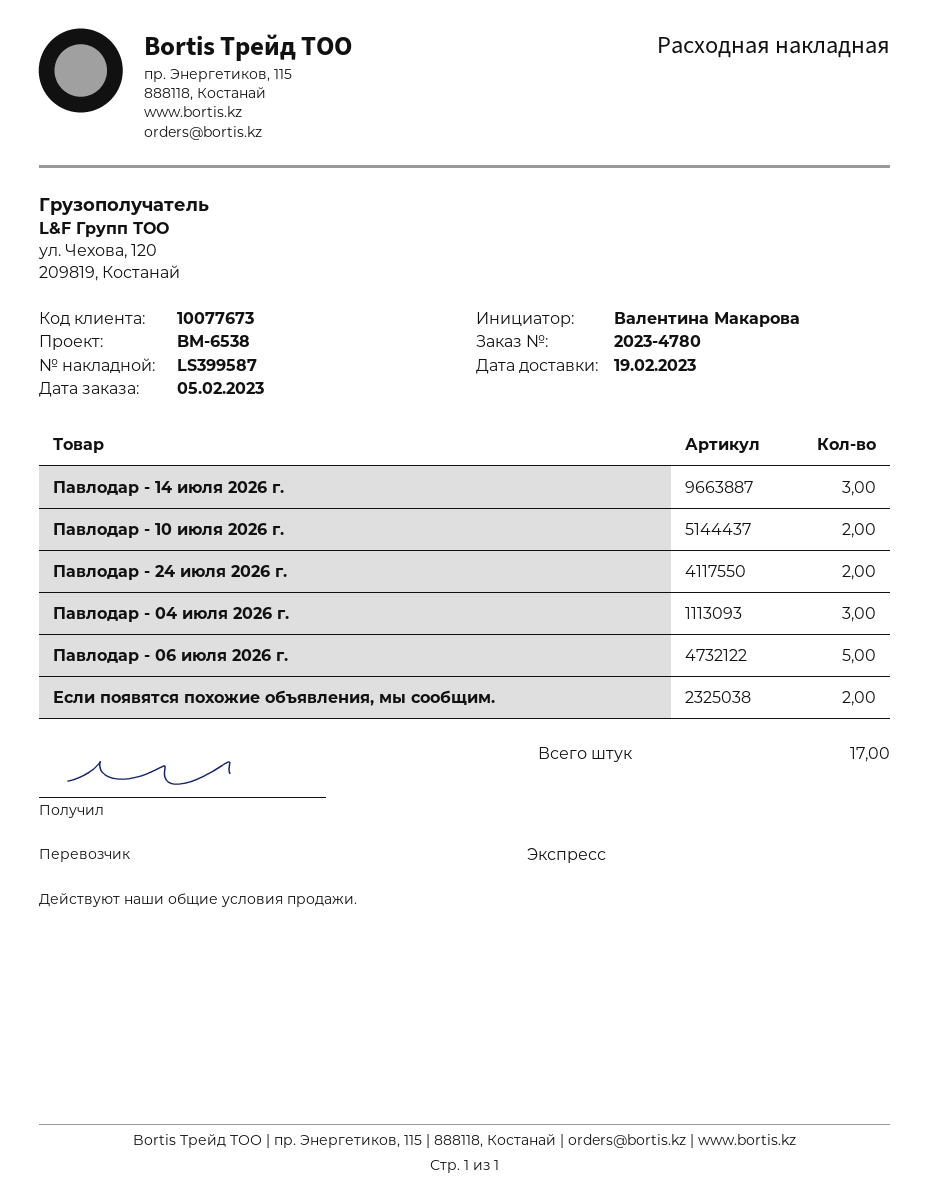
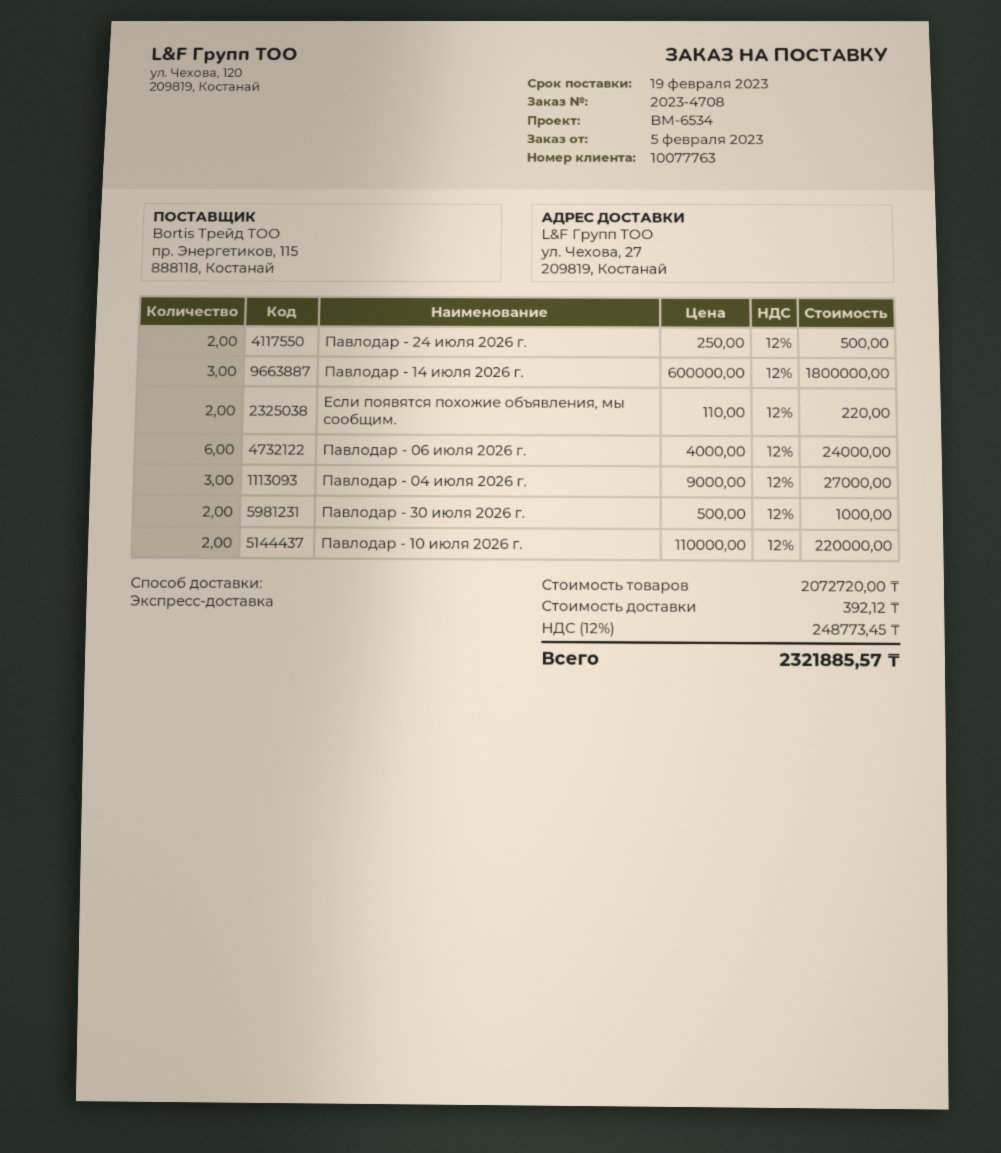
order number: 2023-4780 -> 2023-4708
customer number: 10077673 -> 10077763
reference: BM-6538 -> BM-6534
ship to: ул. Чехова, 120, 209819, Костанай -> ул. Чехова, 27, 209819, Костанай
Павлодар - 06 июля 2026 г.: 5 -> 6
Павлодар - 30 июля 2026 г.: none -> 2

